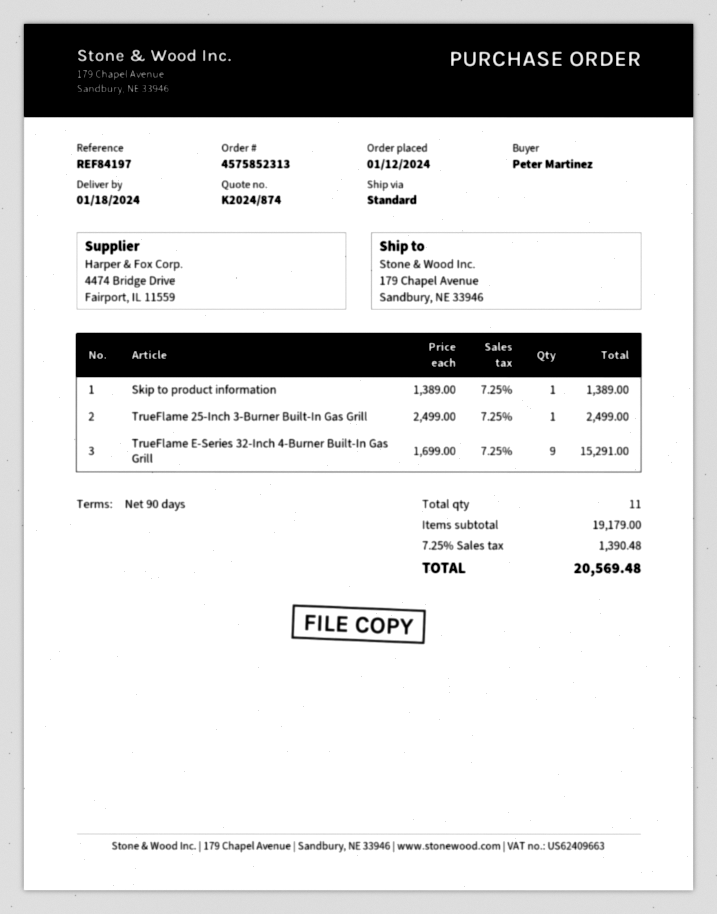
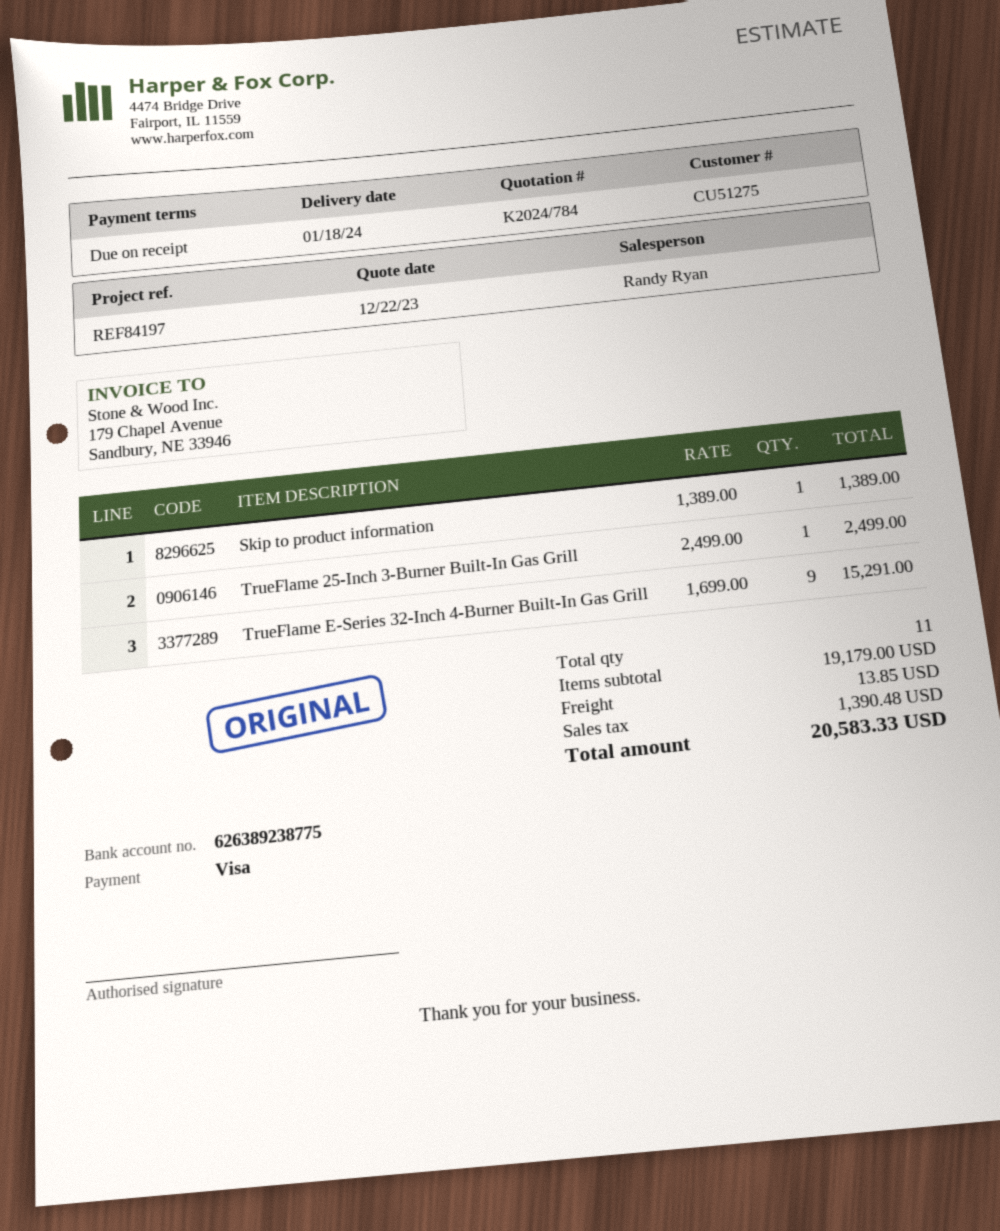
quote number: K2024/874 -> K2024/784
payment terms: 90 days -> on receipt
shipping: none -> 13.85
total: 20569.48 -> 20583.33

